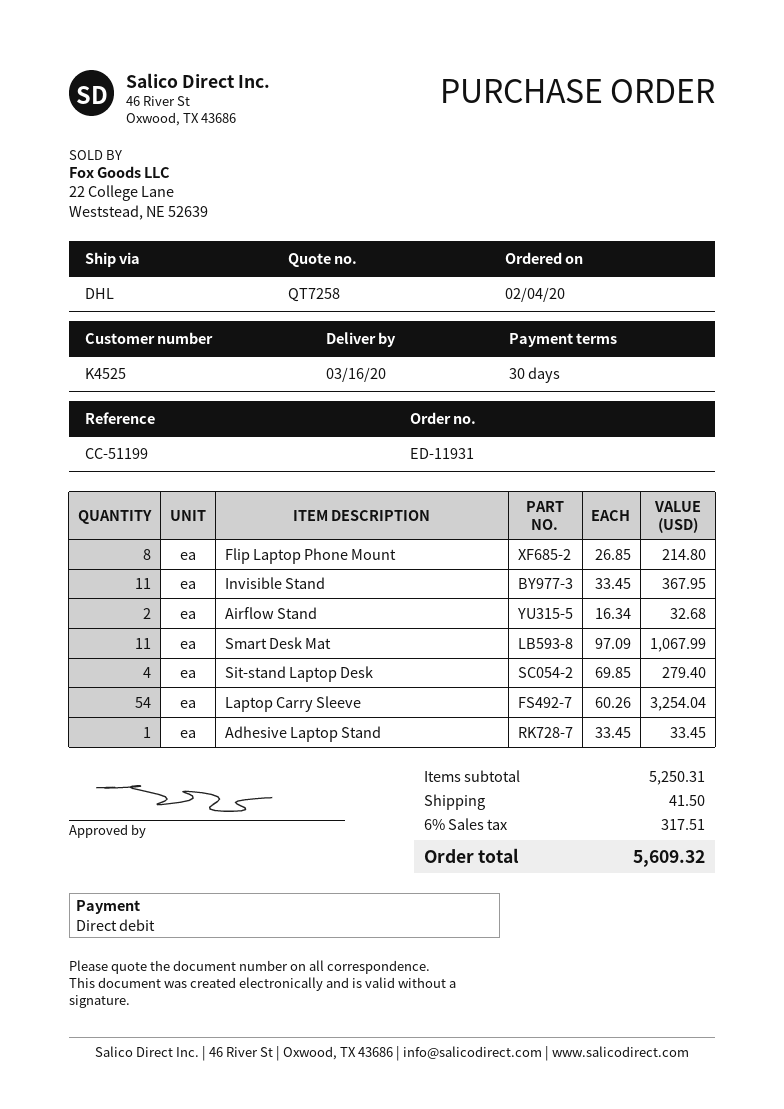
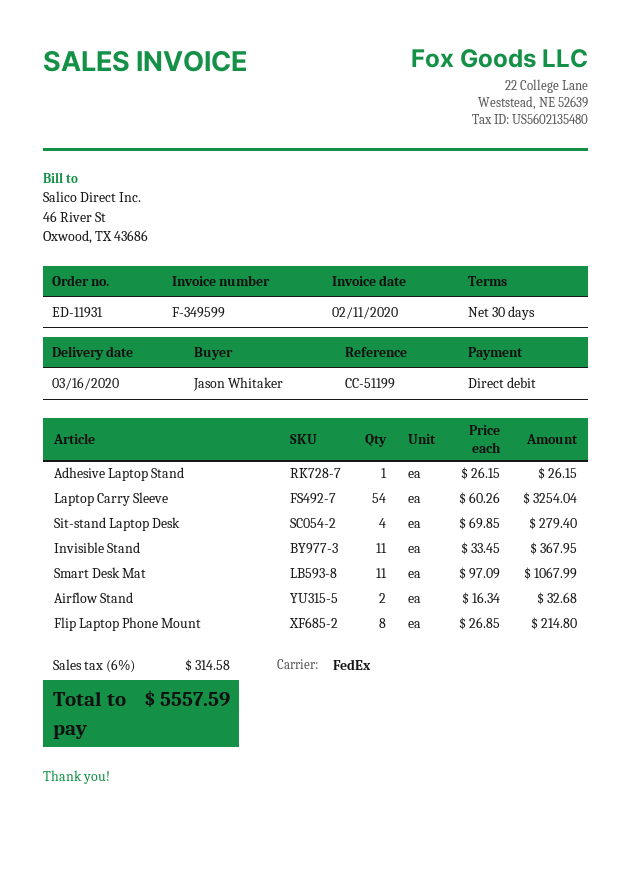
shipping method: DHL -> FedEx
Adhesive Laptop Stand: 1 x 33.45 = 33.45 -> 1 x 26.15 = 26.15
shipping: 41.50 -> none
tax: 6% = 317.51 -> 6% = 314.58
total: 5609.32 -> 5557.59

